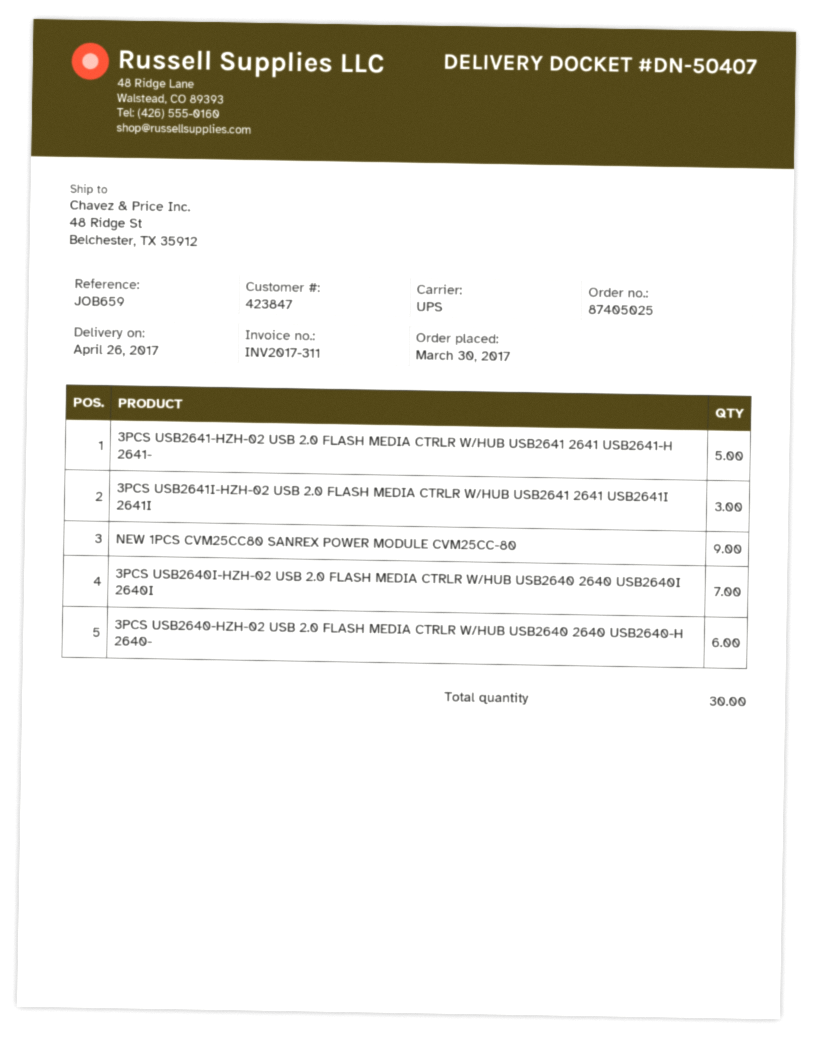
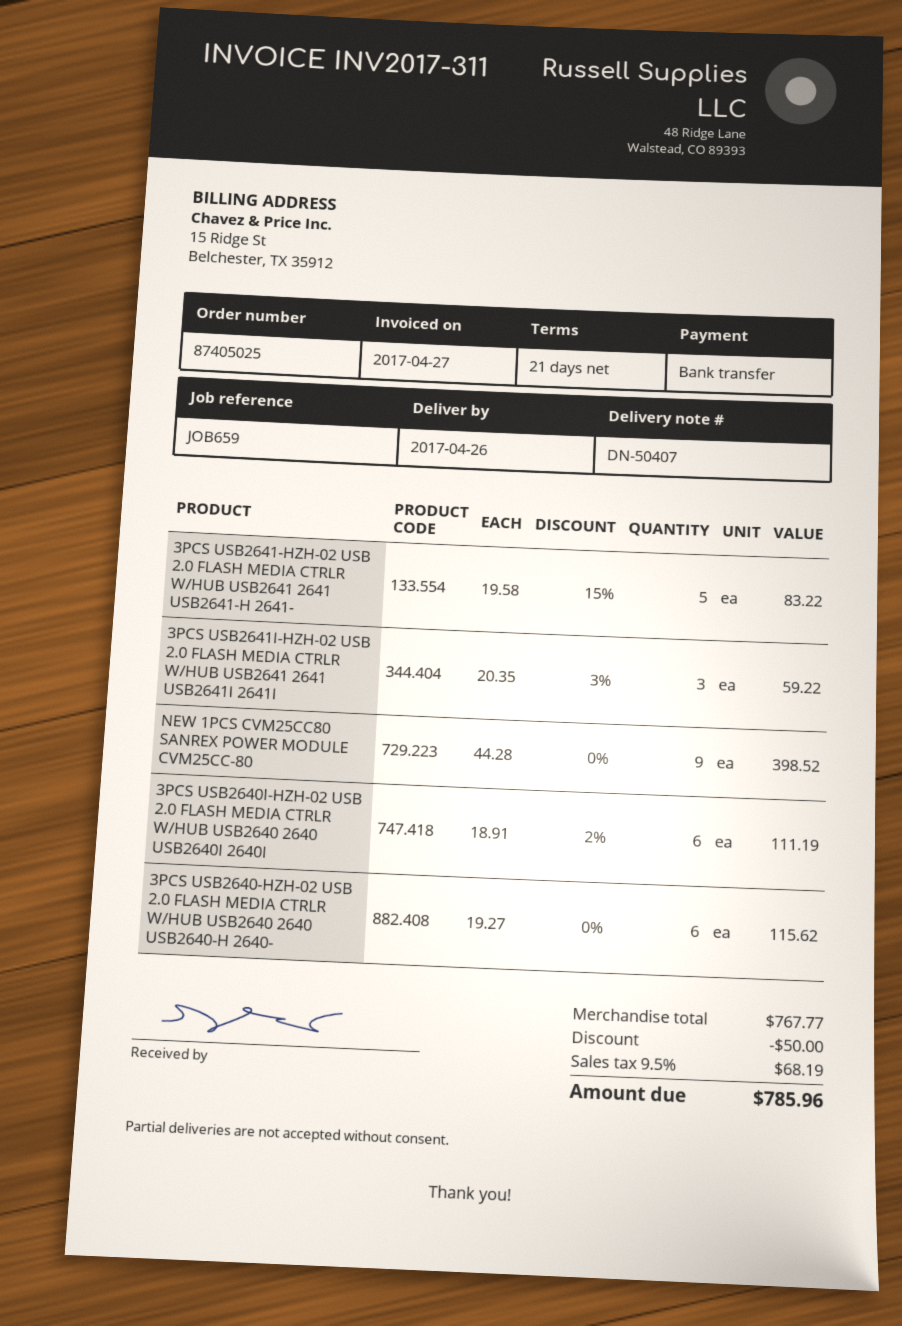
3PCS USB2640I-HZH-02 USB 2.0 FLASH MEDIA CTRLR W/HUB USB2640 2640 USB2640I 2640I: 7 -> 6

